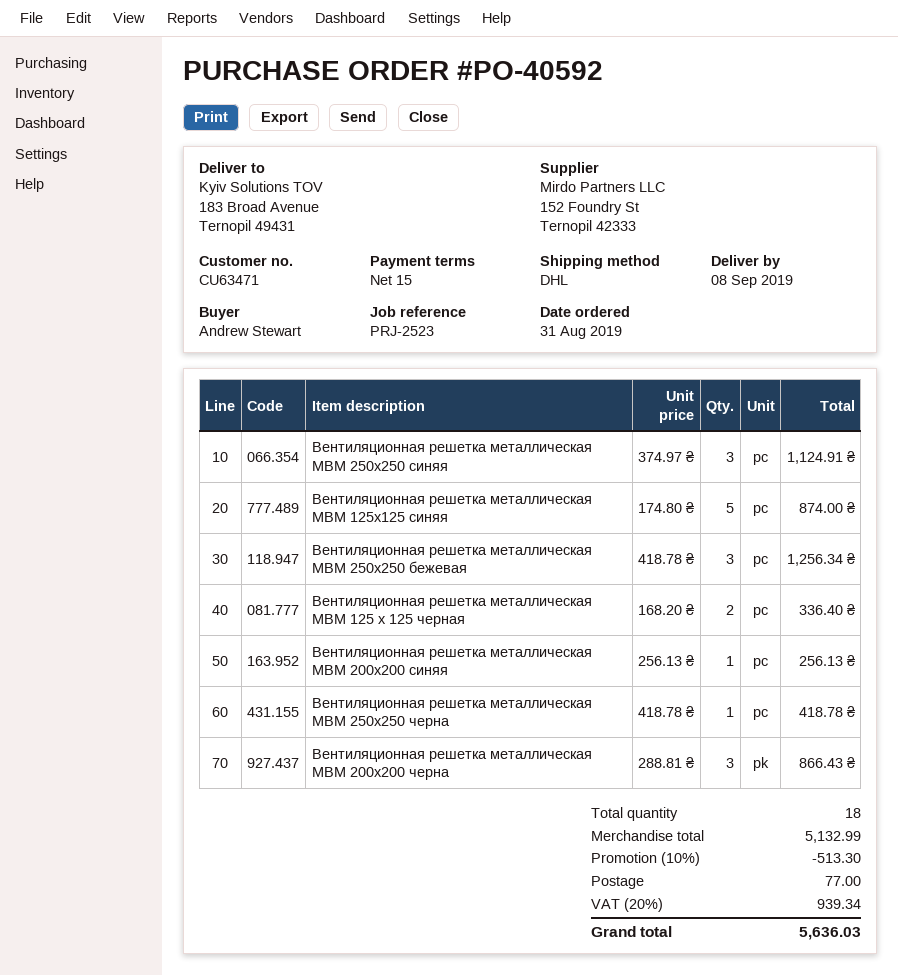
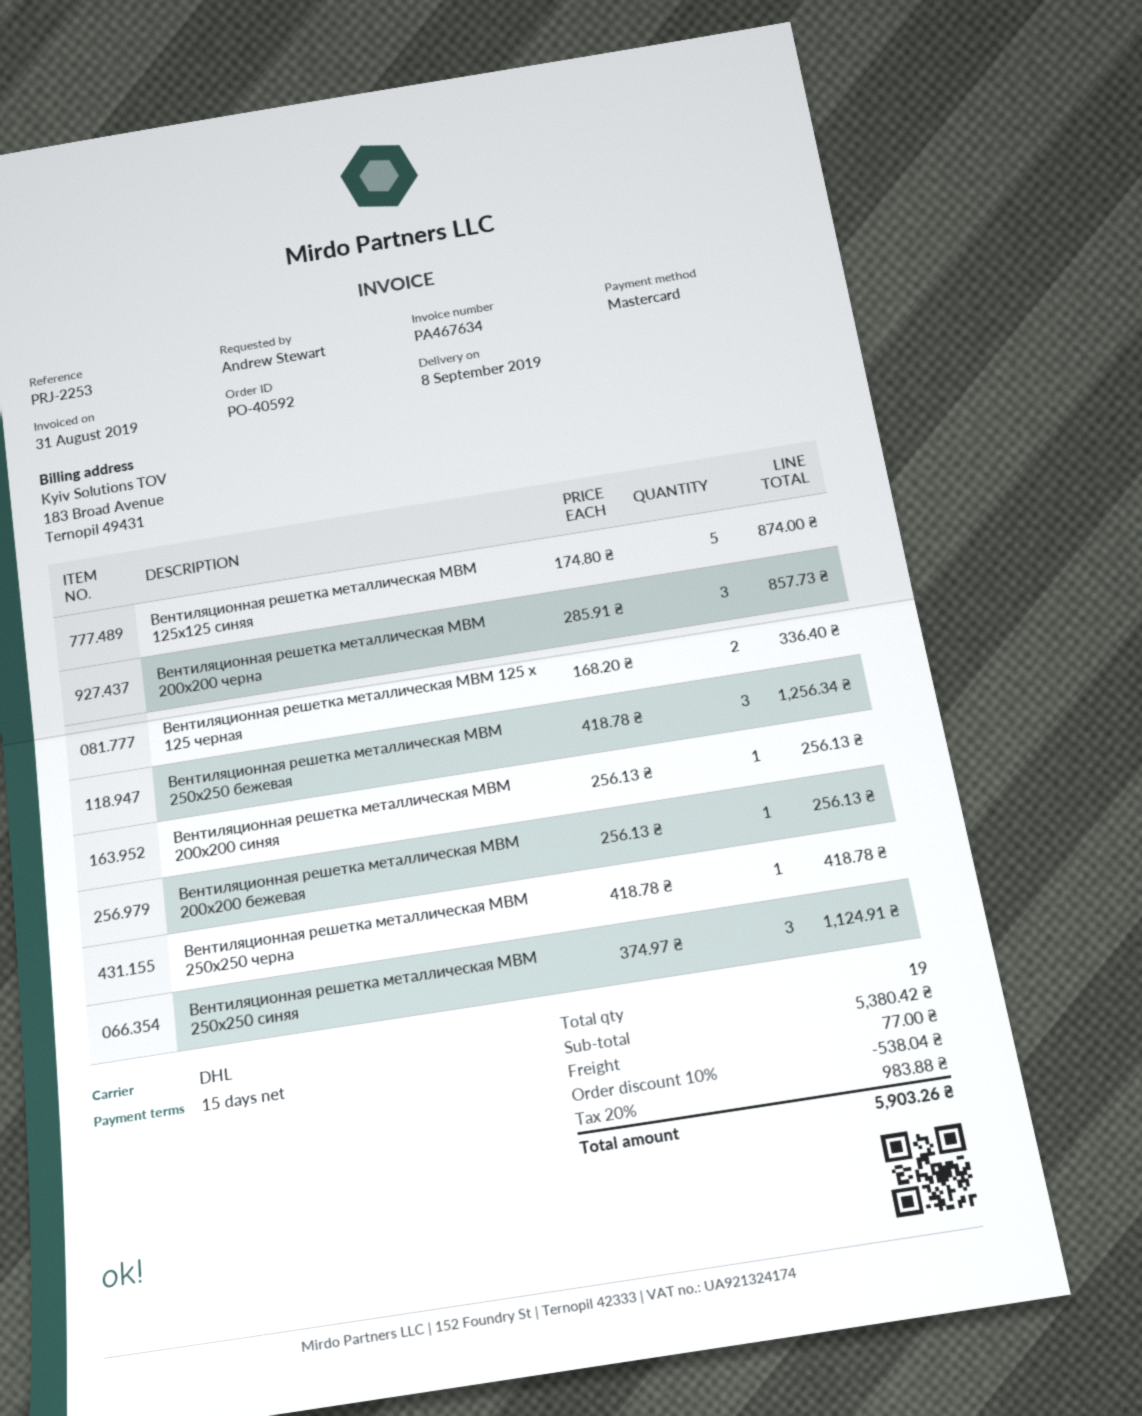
reference: PRJ-2523 -> PRJ-2253
Вентиляционная решетка металлическая МВМ 200х200 черна: 3 x 288.81 = 866.43 -> 3 x 285.91 = 857.73
Вентиляционная решетка металлическая МВМ 200х200 бежевая: none -> 1 x 256.13 = 256.13
total quantity: 18 -> 19
subtotal: 5132.99 -> 5380.42
discount: 10% = 513.30 -> 10% = 538.04
tax: 20% = 939.34 -> 20% = 983.88
total: 5636.03 -> 5903.26

